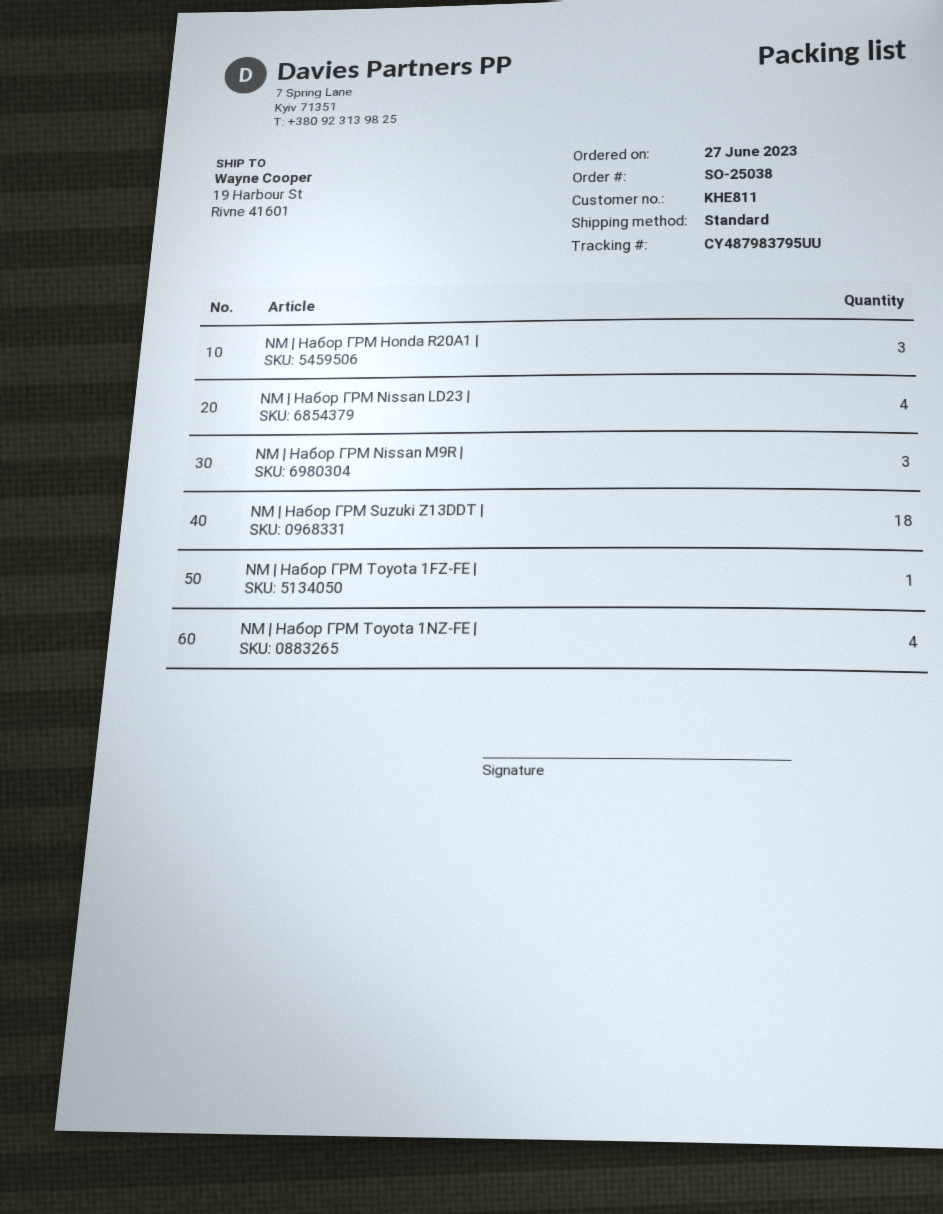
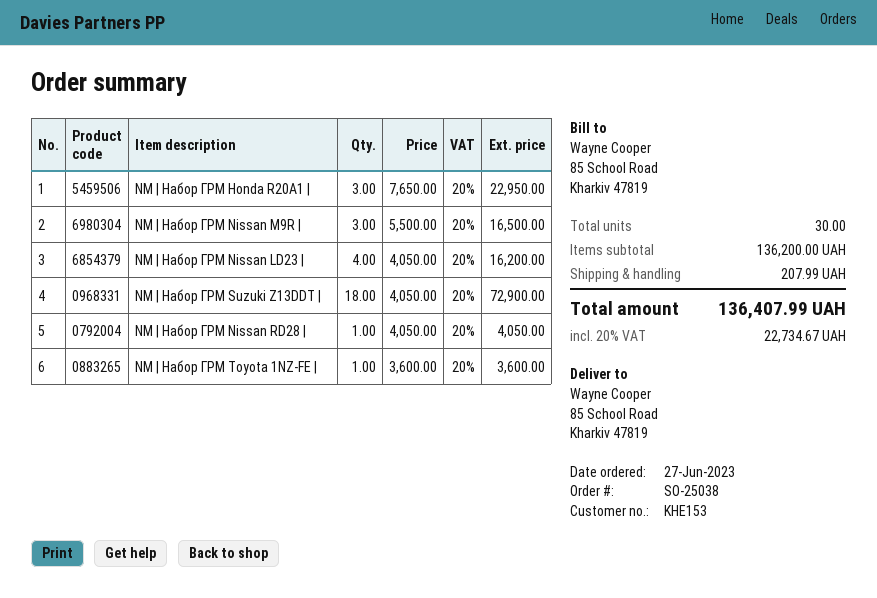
customer number: KHE811 -> KHE153
ship to: 19 Harbour St, Rivne 41601 -> 85 School Road, Kharkiv 47819
NM | Набор ГРМ Toyota 1FZ-FE |: 1 -> none
NM | Набор ГРМ Toyota 1NZ-FE |: 4 -> 1
NM | Набор ГРМ Nissan RD28 |: none -> 1

